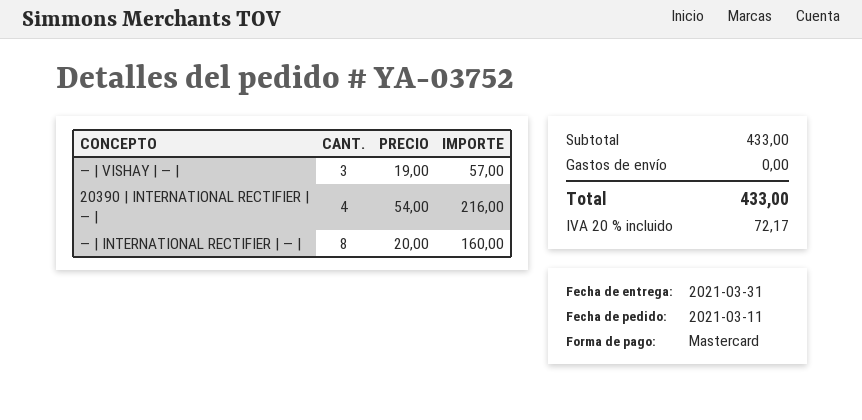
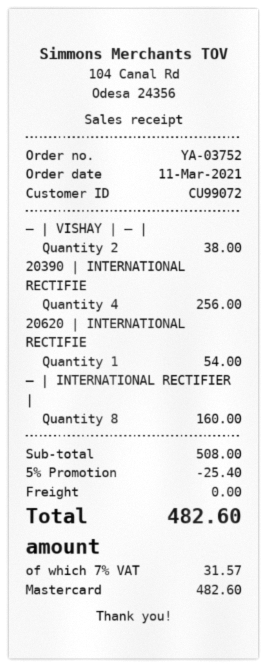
— | VISHAY | — |: 3 for 57.00 -> 2 for 38.00
20390 | INTERNATIONAL RECTIFIER | — |: 4 for 216.00 -> 4 for 256.00
20620 | INTERNATIONAL RECTIFIE: none -> 1 for 54.00
subtotal: 433.00 -> 508.00
discount: none -> 5% = 25.40
tax: 20% = 72.17 -> 7% = 31.57
total: 433.00 -> 482.60

